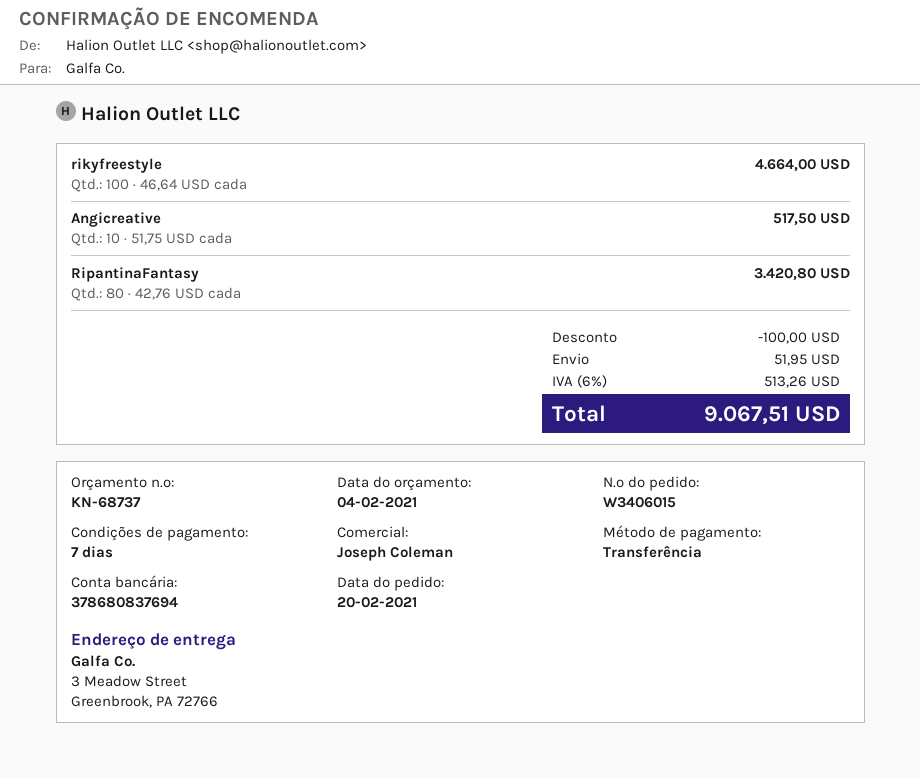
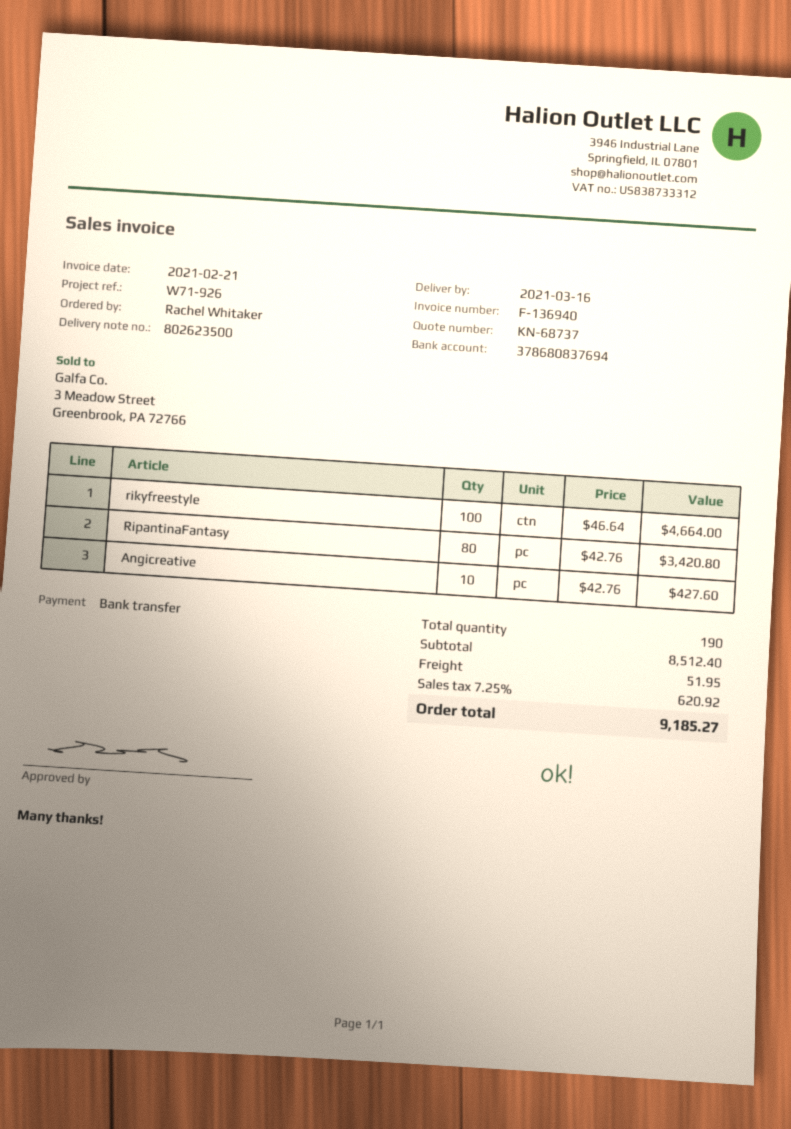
Angicreative: 10 x 51.75 = 517.50 -> 10 x 42.76 = 427.60
discount: 100.00 -> none
tax: 6% = 513.26 -> 7.25% = 620.92
total: 9067.51 -> 9185.27

